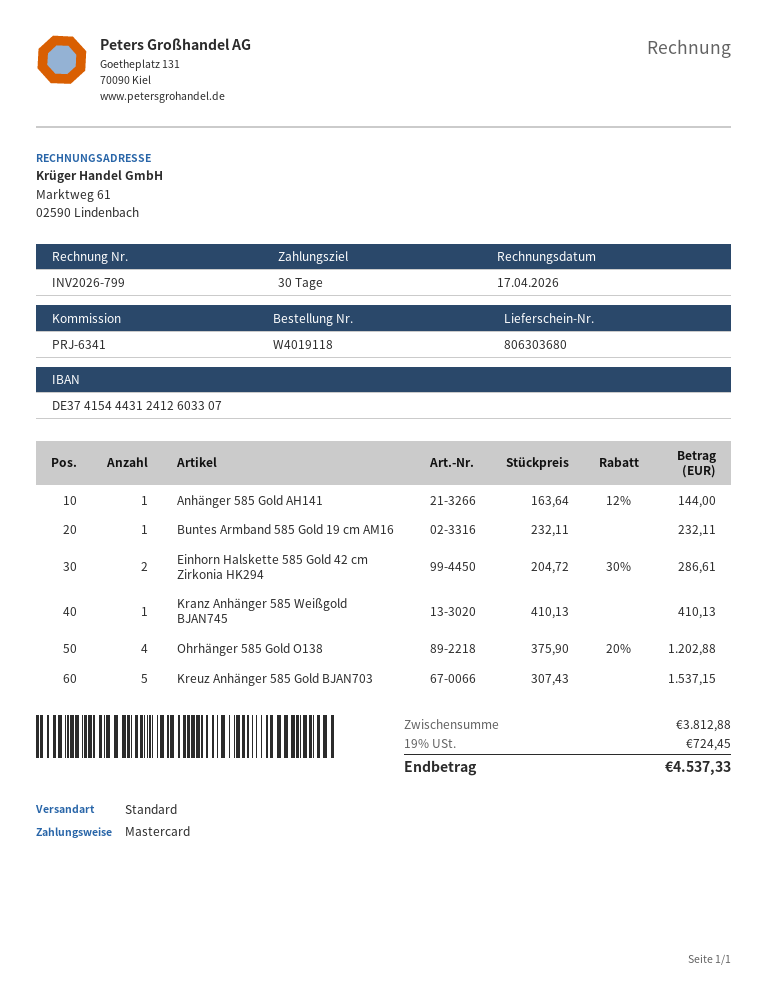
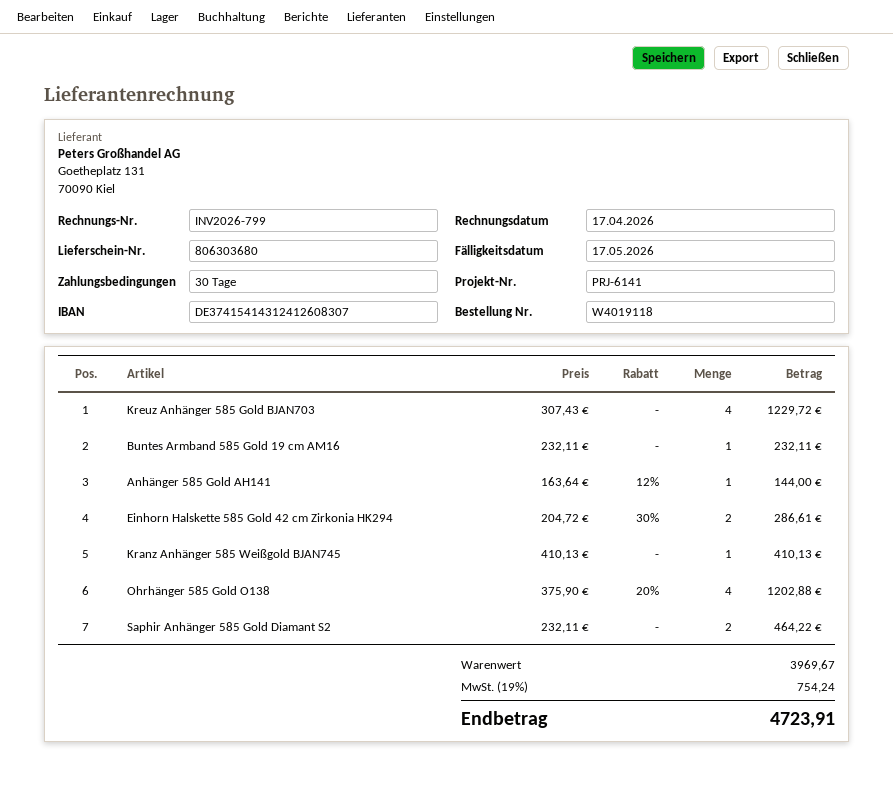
reference: PRJ-6341 -> PRJ-6141
bank account: DE37415444312412603307 -> DE37415414312412608307
Kreuz Anhänger 585 Gold BJAN703: 5 x 307.43 = 1537.15 -> 4 x 307.43 = 1229.72
Saphir Anhänger 585 Gold Diamant S2: none -> 2 x 232.11 = 464.22
subtotal: 3812.88 -> 3969.67
tax: 19% = 724.45 -> 19% = 754.24
total: 4537.33 -> 4723.91

